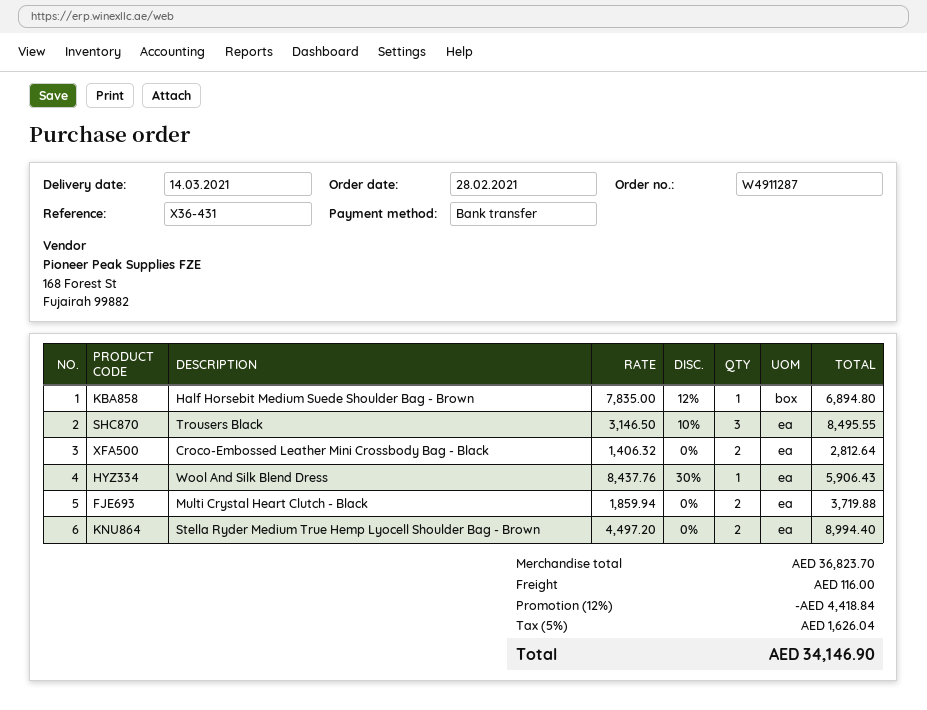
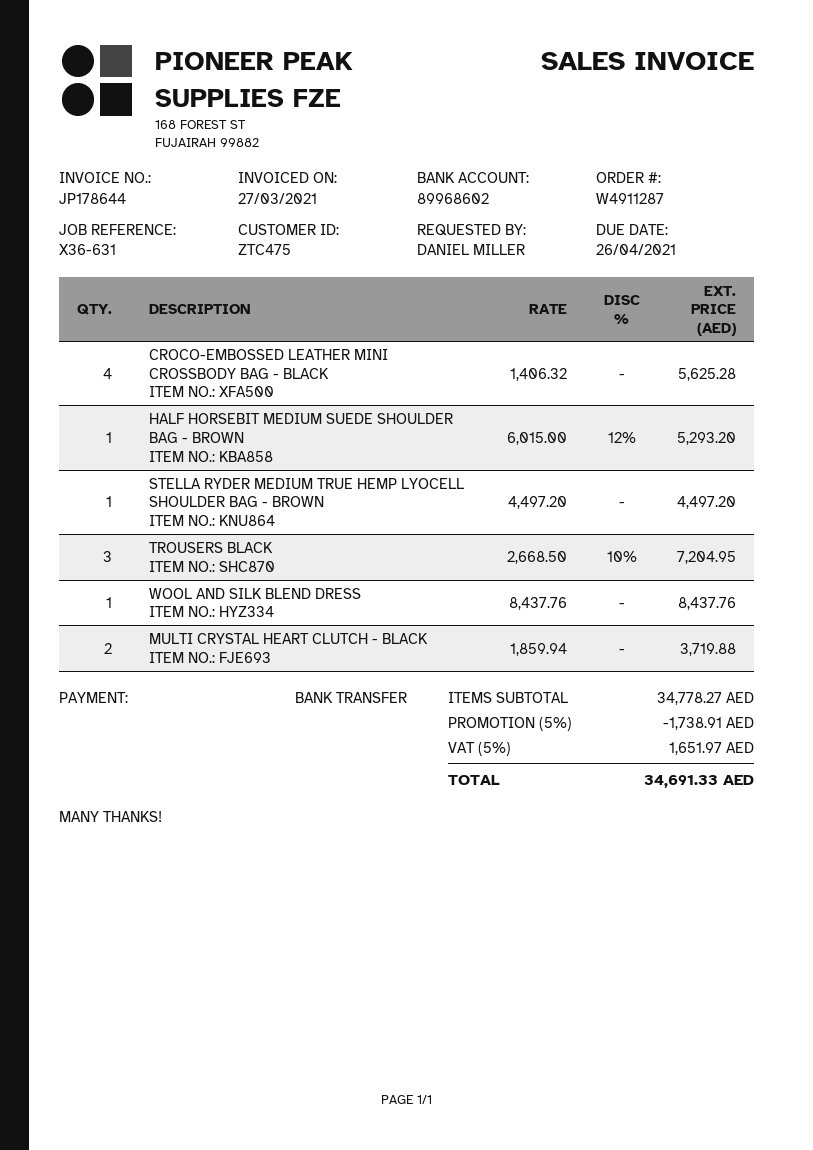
reference: X36-431 -> X36-631
Half Horsebit Medium Suede Shoulder Bag - Brown: 1 x 7835.00 - 12% = 6894.80 -> 1 x 6015.00 - 12% = 5293.20
Trousers Black: 3 x 3146.50 - 10% = 8495.55 -> 3 x 2668.50 - 10% = 7204.95
Croco-Embossed Leather Mini Crossbody Bag - Black: 2 x 1406.32 = 2812.64 -> 4 x 1406.32 = 5625.28
Wool And Silk Blend Dress: 1 x 8437.76 - 30% = 5906.43 -> 1 x 8437.76 = 8437.76
Stella Ryder Medium True Hemp Lyocell Shoulder Bag - Brown: 2 x 4497.20 = 8994.40 -> 1 x 4497.20 = 4497.20
subtotal: 36823.70 -> 34778.27
discount: 12% = 4418.84 -> 5% = 1738.91
shipping: 116.00 -> none
tax: 5% = 1626.04 -> 5% = 1651.97
total: 34146.90 -> 34691.33

